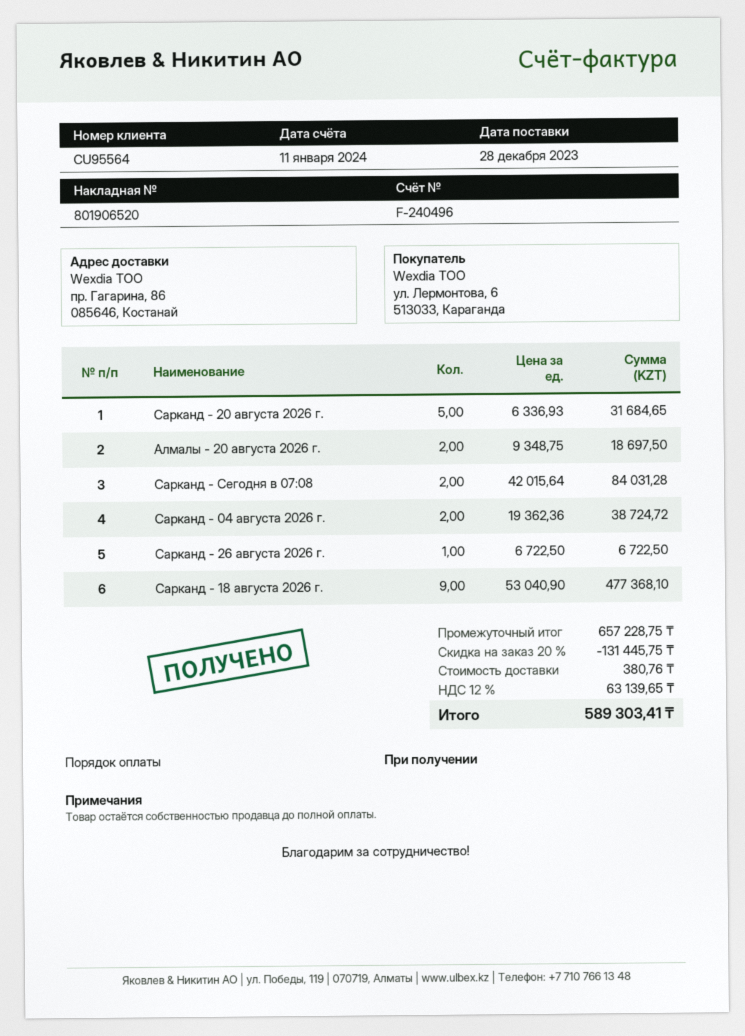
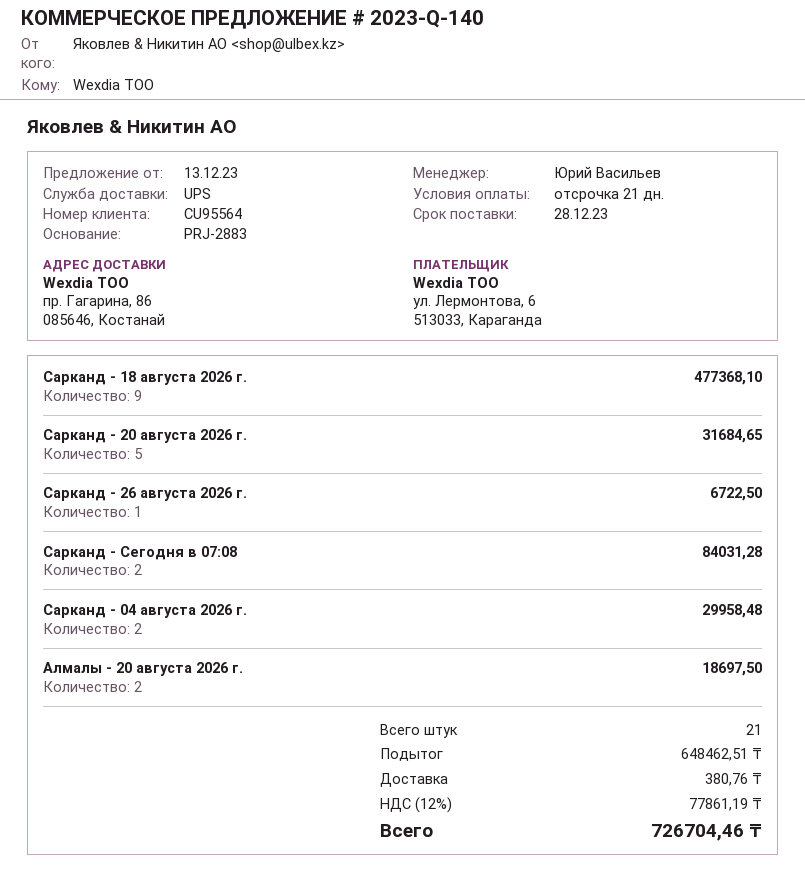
payment terms: on receipt -> 21 days
Сарканд - 04 августа 2026 г.: 2 for 38724.72 -> 2 for 29958.48
subtotal: 657228.75 -> 648462.51
discount: 20% = 131445.75 -> none
tax: 12% = 63139.65 -> 12% = 77861.19
total: 589303.41 -> 726704.46

